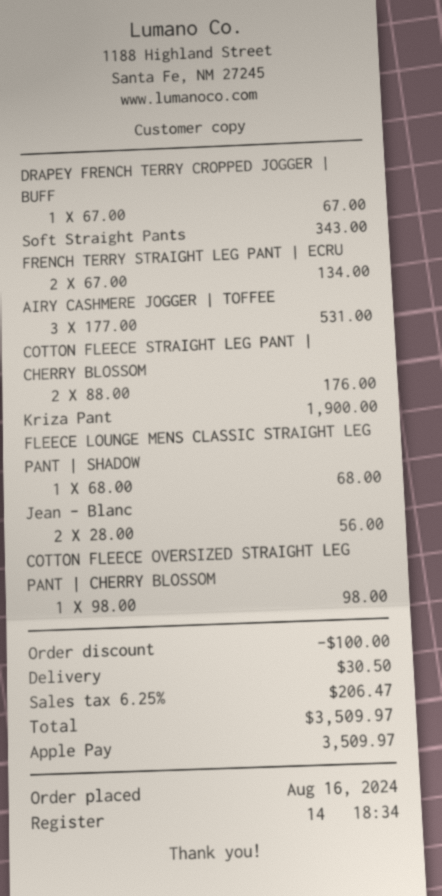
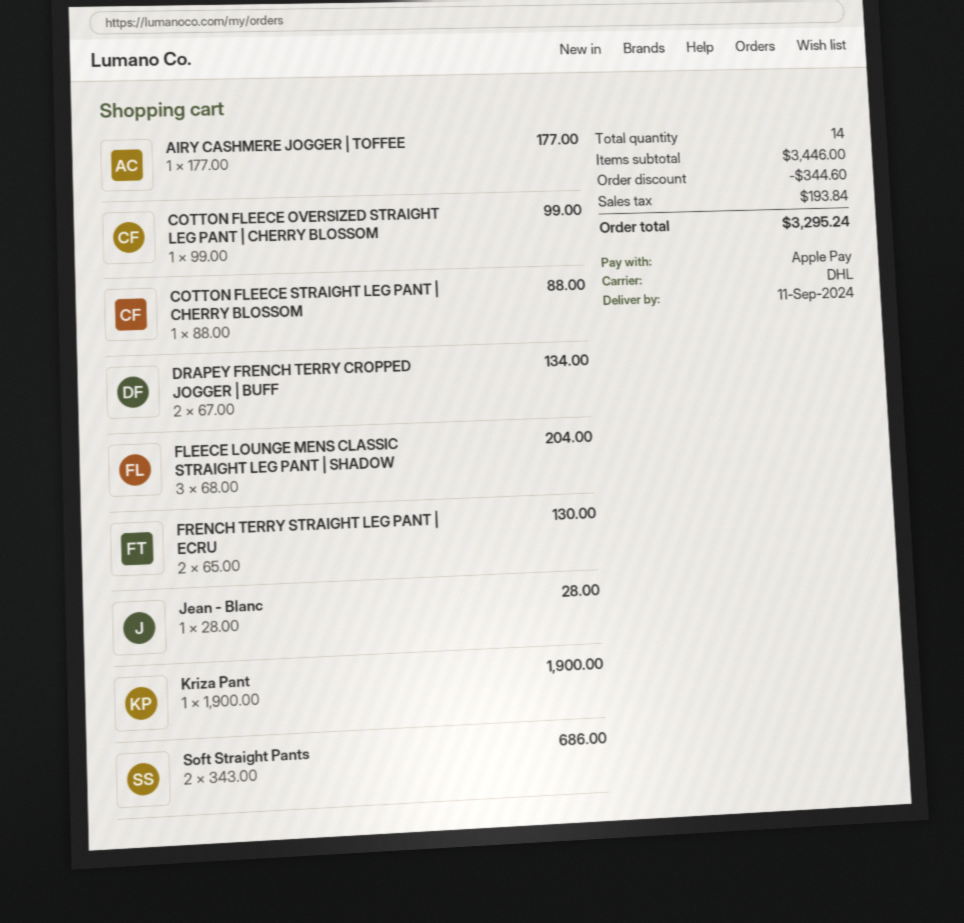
DRAPEY FRENCH TERRY CROPPED JOGGER | BUFF: 1 x 67.00 = 67.00 -> 2 x 67.00 = 134.00
Soft Straight Pants: 1 x 343.00 = 343.00 -> 2 x 343.00 = 686.00
FRENCH TERRY STRAIGHT LEG PANT | ECRU: 2 x 67.00 = 134.00 -> 2 x 65.00 = 130.00
AIRY CASHMERE JOGGER | TOFFEE: 3 x 177.00 = 531.00 -> 1 x 177.00 = 177.00
COTTON FLEECE STRAIGHT LEG PANT | CHERRY BLOSSOM: 2 x 88.00 = 176.00 -> 1 x 88.00 = 88.00
FLEECE LOUNGE MENS CLASSIC STRAIGHT LEG PANT | SHADOW: 1 x 68.00 = 68.00 -> 3 x 68.00 = 204.00
Jean - Blanc: 2 x 28.00 = 56.00 -> 1 x 28.00 = 28.00
COTTON FLEECE OVERSIZED STRAIGHT LEG PANT | CHERRY BLOSSOM: 1 x 98.00 = 98.00 -> 1 x 99.00 = 99.00
discount: 100.00 -> 344.60
shipping: 30.50 -> none
tax: 206.47 -> 193.84
total: 3509.97 -> 3295.24

